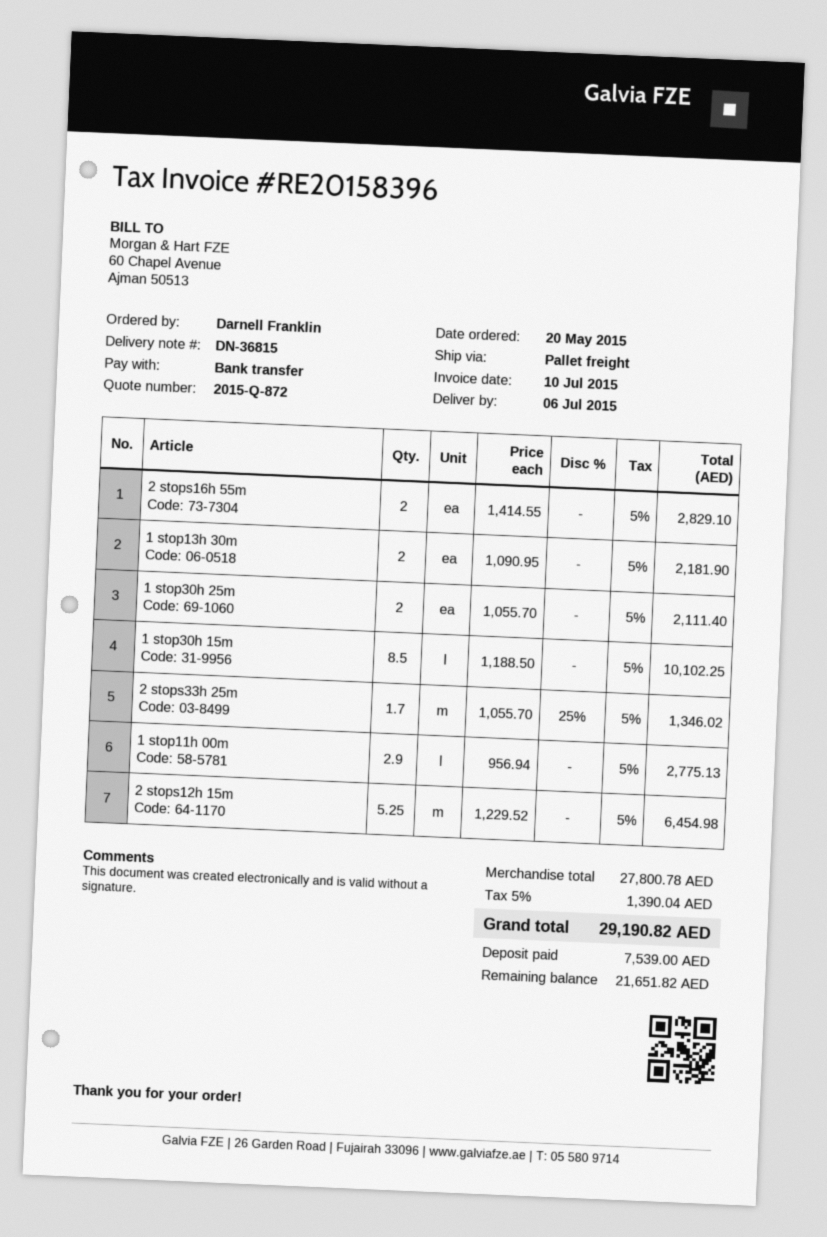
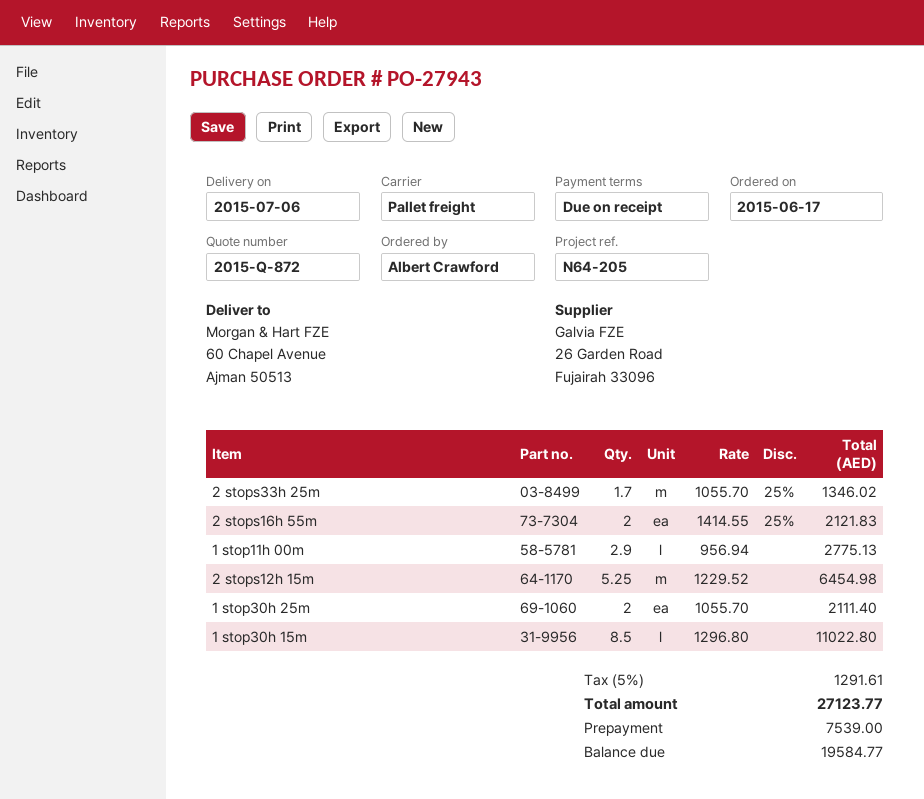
order date: 2015-05-20 -> 2015-06-17
ordered by: Darnell Franklin -> Albert Crawford
2 stops16h 55m: 2 x 1414.55 = 2829.10 -> 2 x 1414.55 - 25% = 2121.83
1 stop13h 30m: 2 x 1090.95 = 2181.90 -> none
1 stop30h 15m: 8.5 x 1188.50 = 10102.25 -> 8.5 x 1296.80 = 11022.80
tax: 5% = 1390.04 -> 5% = 1291.61
total: 29190.82 -> 27123.77
balance: 21651.82 -> 19584.77

